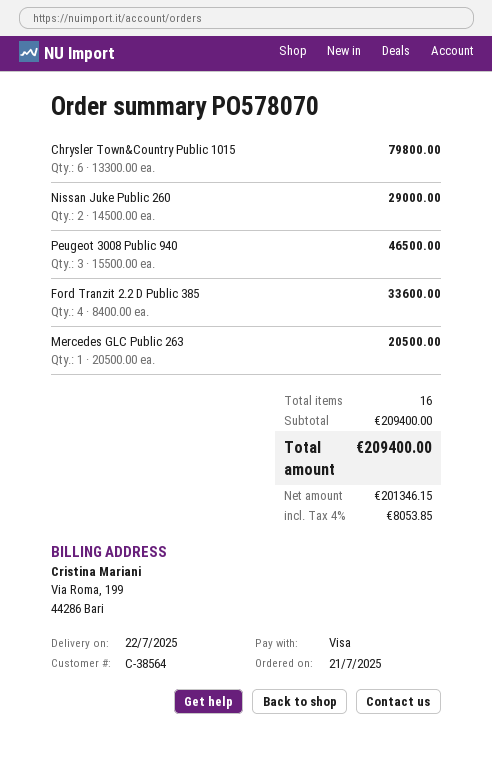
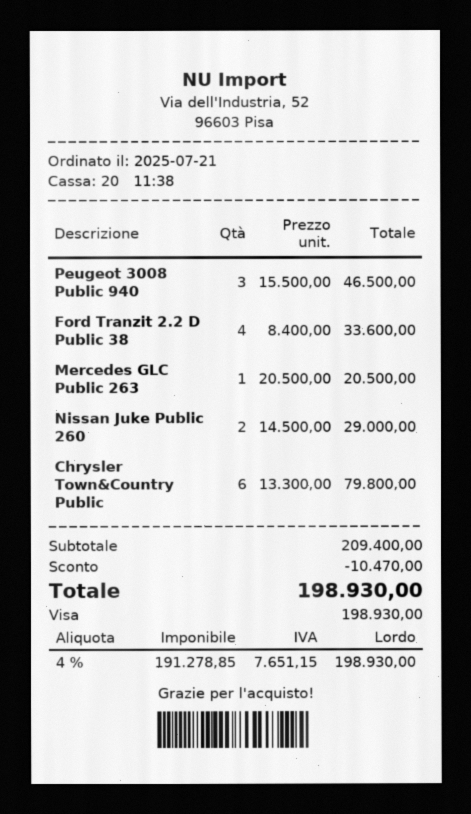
discount: none -> 10470.00
net: 201346.15 -> 191278.85
tax: 4% = 8053.85 -> 4% = 7651.15
total: 209400.00 -> 198930.00

